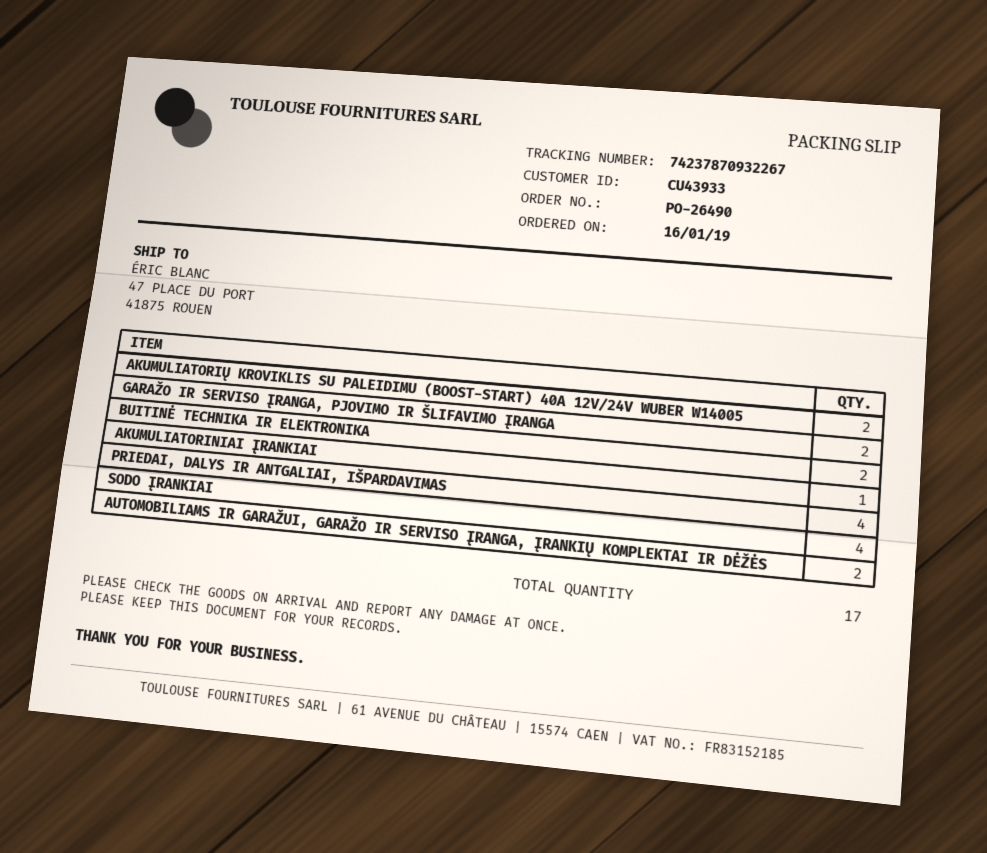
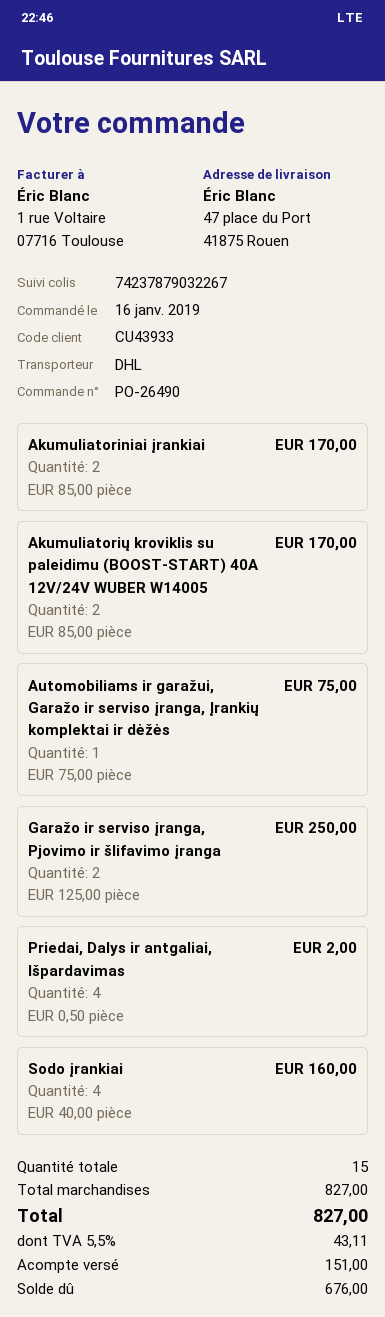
tracking number: 74237870932267 -> 74237879032267
BUITINĖ TECHNIKA IR ELEKTRONIKA: 2 -> none
AKUMULIATORINIAI ĮRANKIAI: 1 -> 2
AUTOMOBILIAMS IR GARAŽUI, GARAŽO IR SERVISO ĮRANGA, ĮRANKIŲ KOMPLEKTAI IR DĖŽĖS: 2 -> 1
total quantity: 17 -> 15

